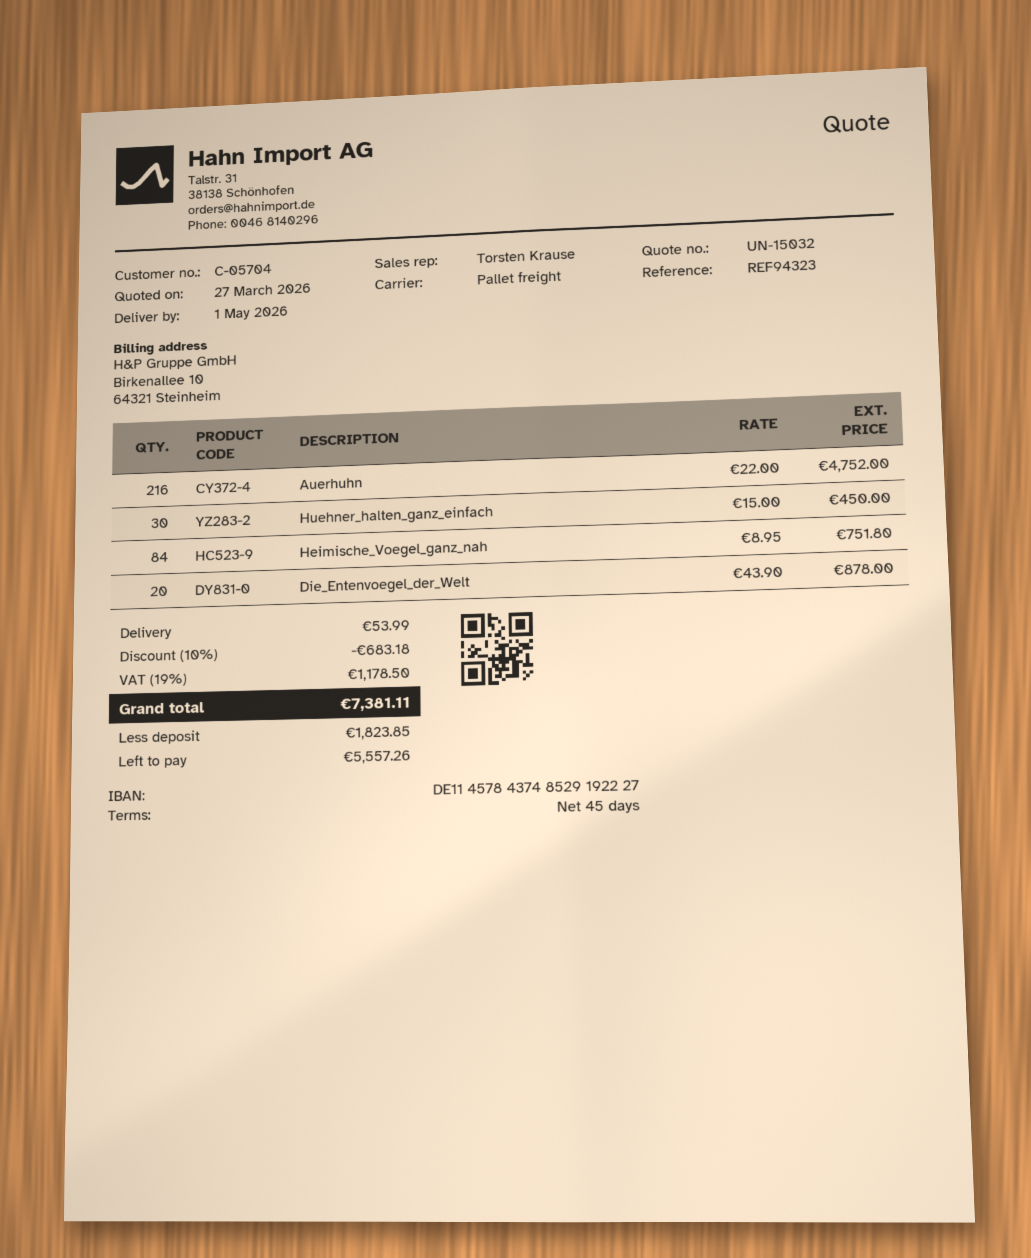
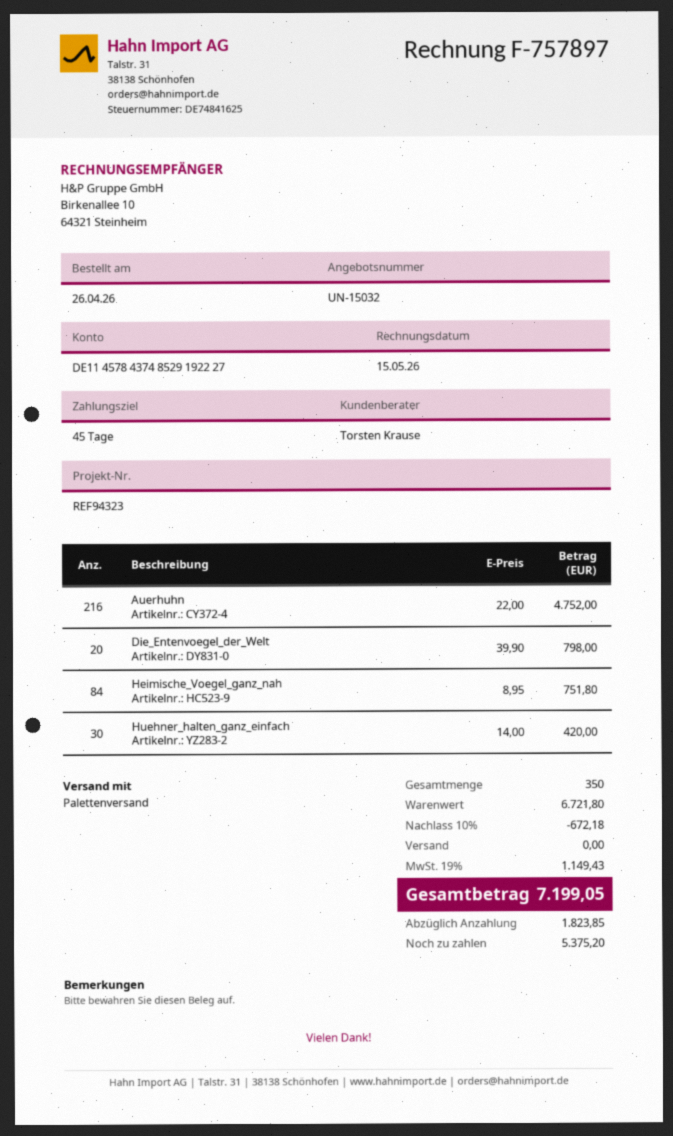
Huehner_halten_ganz_einfach: 30 x 15.00 = 450.00 -> 30 x 14.00 = 420.00
Die_Entenvoegel_der_Welt: 20 x 43.90 = 878.00 -> 20 x 39.90 = 798.00
discount: 10% = 683.18 -> 10% = 672.18
shipping: 53.99 -> 0.00
tax: 19% = 1178.50 -> 19% = 1149.43
total: 7381.11 -> 7199.05
balance: 5557.26 -> 5375.20

